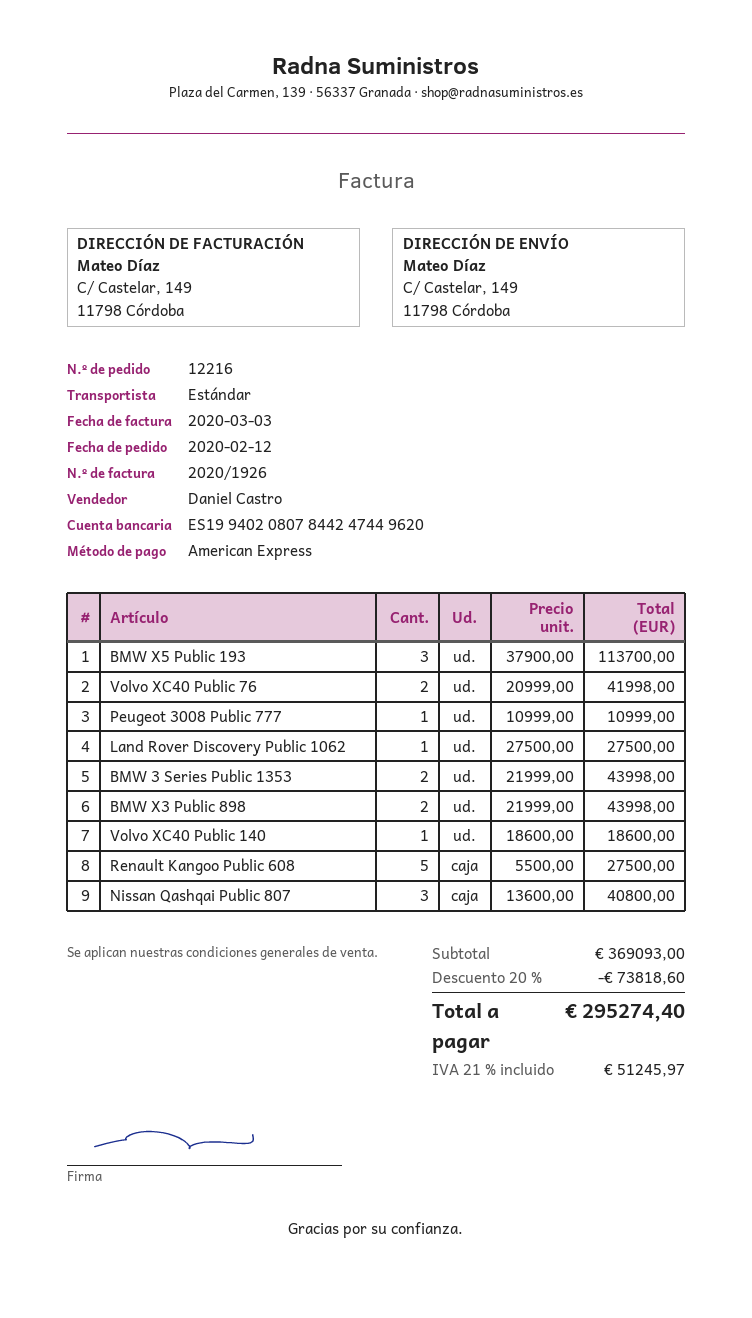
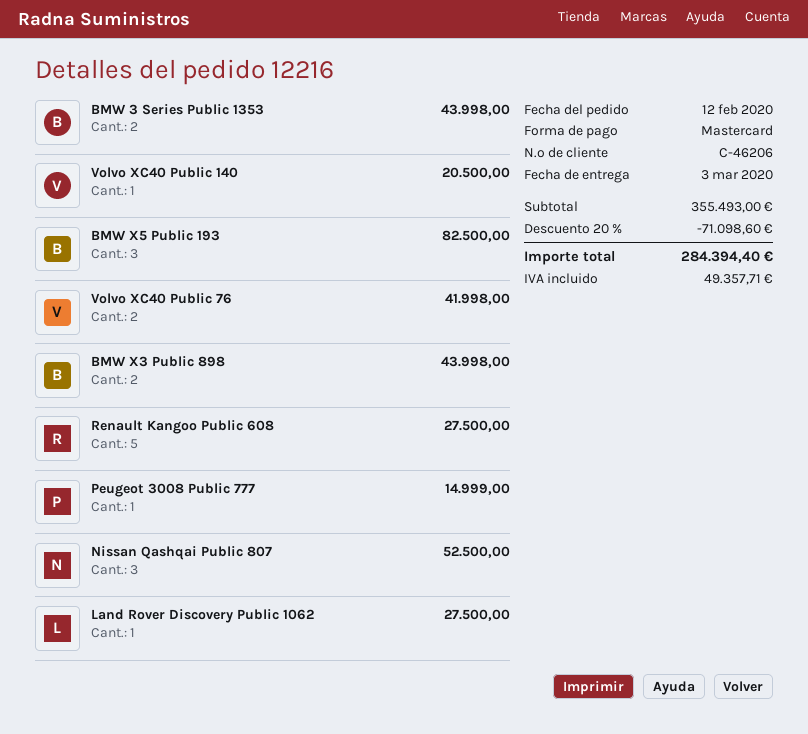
payment method: American Express -> Mastercard
BMW X5 Public 193: 3 for 113700.00 -> 3 for 82500.00
Peugeot 3008 Public 777: 1 for 10999.00 -> 1 for 14999.00
Volvo XC40 Public 140: 1 for 18600.00 -> 1 for 20500.00
Nissan Qashqai Public 807: 3 for 40800.00 -> 3 for 52500.00
subtotal: 369093.00 -> 355493.00
discount: 20% = 73818.60 -> 20% = 71098.60
tax: 51245.97 -> 49357.71
total: 295274.40 -> 284394.40

